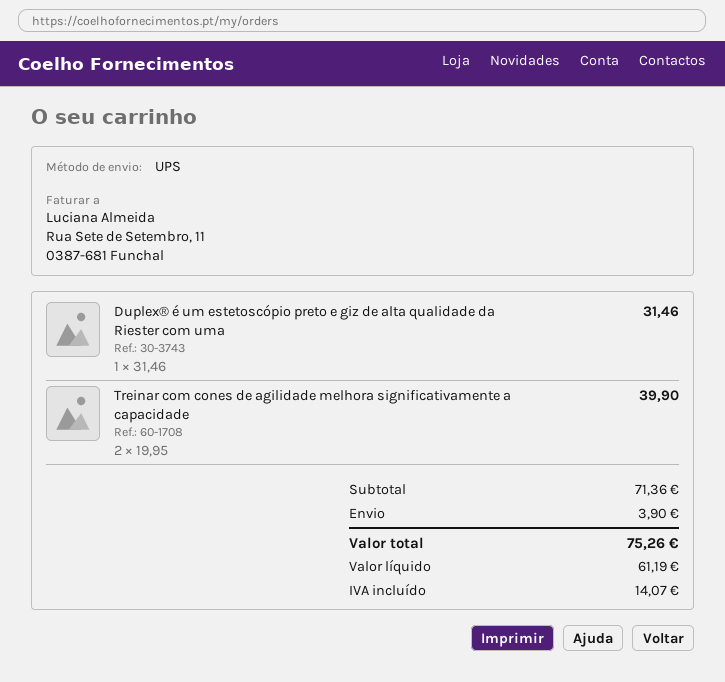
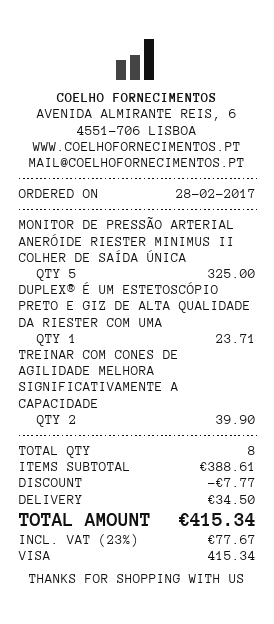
Duplex® é um estetoscópio preto e giz de alta qualidade da Riester com uma: 1 for 31.46 -> 1 for 23.71
MONITOR DE PRESSÃO ARTERIAL ANERÓIDE RIESTER MINIMUS II COLHER DE SAÍDA ÚNICA: none -> 5 for 325.00
subtotal: 71.36 -> 388.61
discount: none -> 7.77
shipping: 3.90 -> 34.50
tax: 14.07 -> 77.67
total: 75.26 -> 415.34

